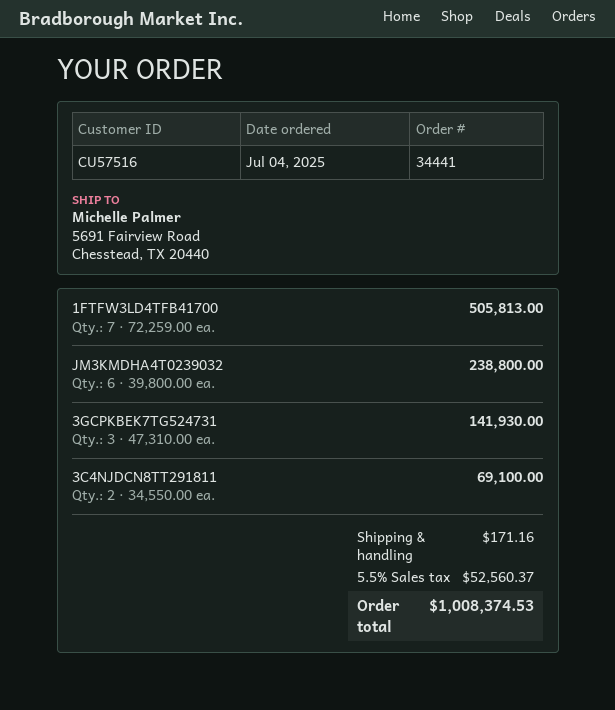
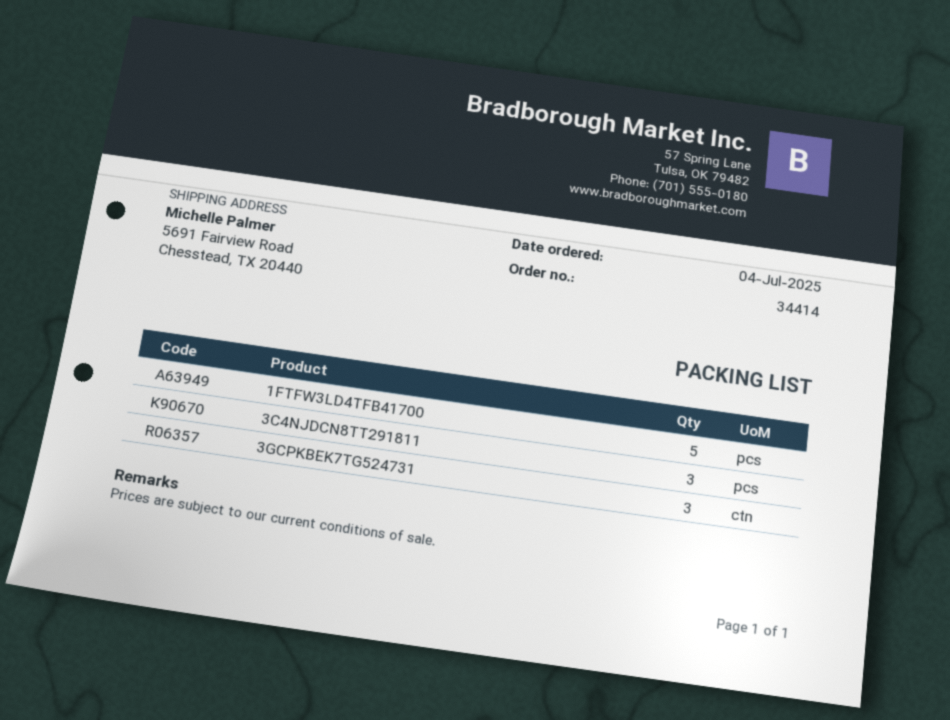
order number: 34441 -> 34414
1FTFW3LD4TFB41700: 7 -> 5
JM3KMDHA4T0239032: 6 -> none
3C4NJDCN8TT291811: 2 -> 3

